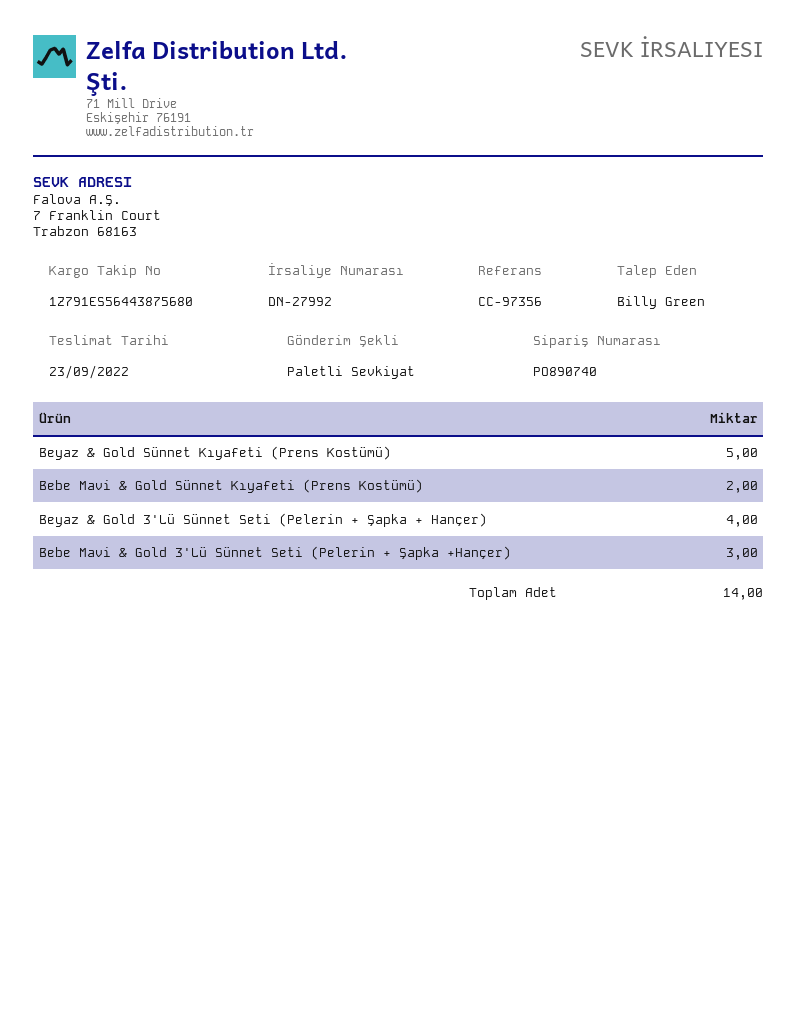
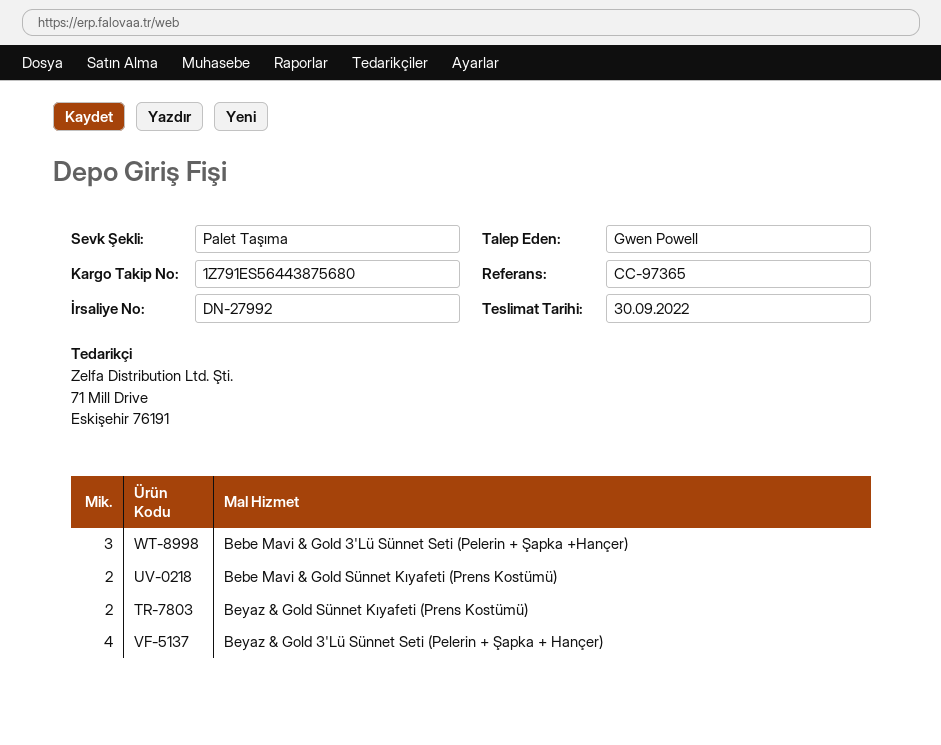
delivery date: 2022-09-23 -> 2022-09-30
reference: CC-97356 -> CC-97365
ordered by: Billy Green -> Gwen Powell
Beyaz & Gold Sünnet Kıyafeti (Prens Kostümü): 5 -> 2

